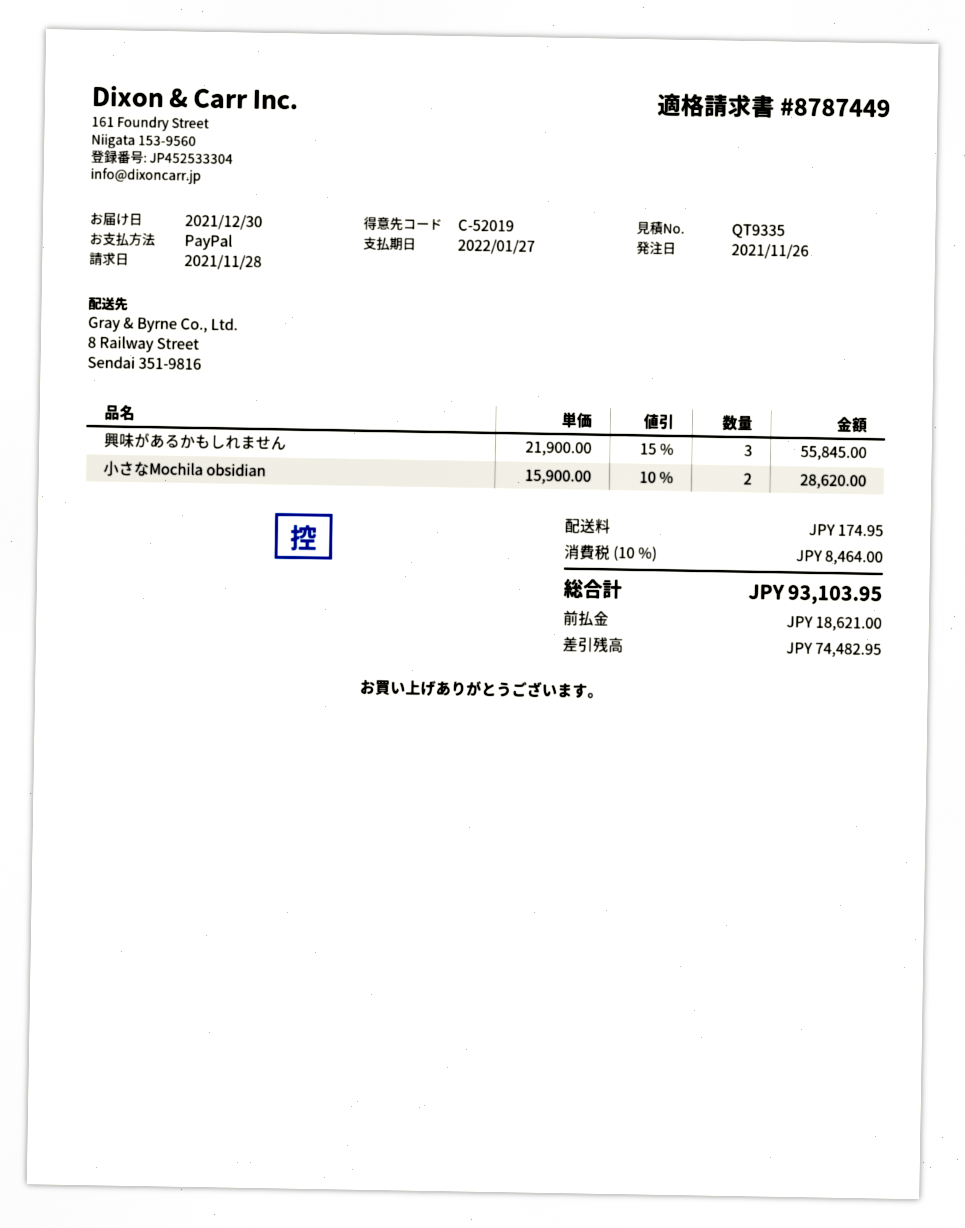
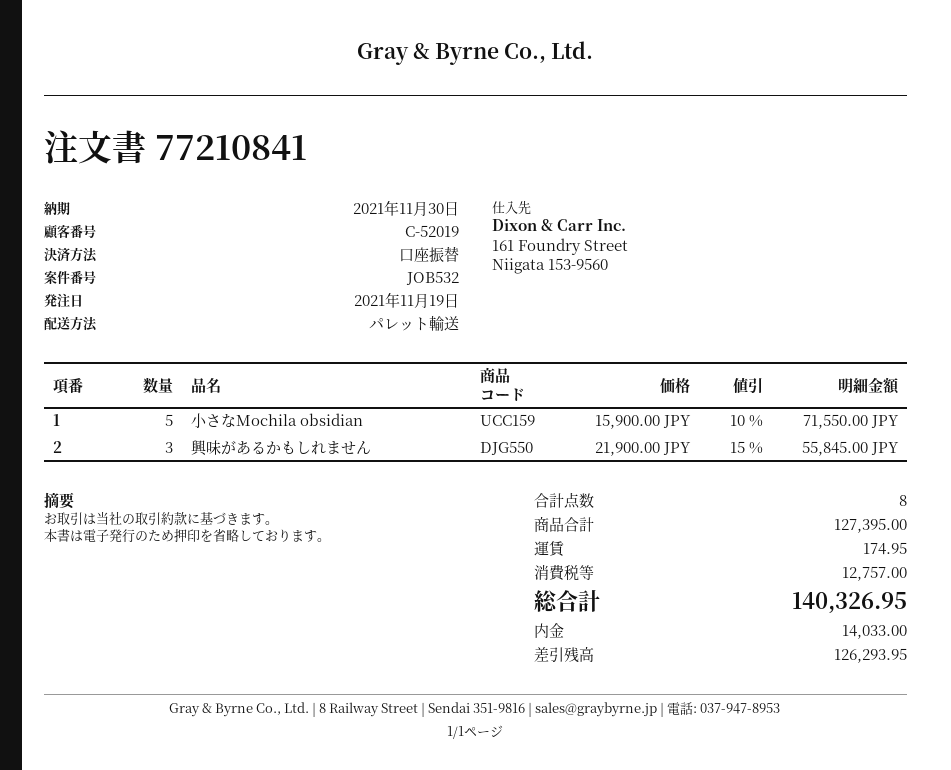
order date: 2021-11-26 -> 2021-11-19
delivery date: 2021-12-30 -> 2021-11-30
payment method: PayPal -> direct debit
小さなMochila obsidian: 2 x 15900.00 - 10% = 28620.00 -> 5 x 15900.00 - 10% = 71550.00
tax: 8464.00 -> 12757.00
total: 93103.95 -> 140326.95
deposit: 18621.00 -> 14033.00
balance: 74482.95 -> 126293.95

